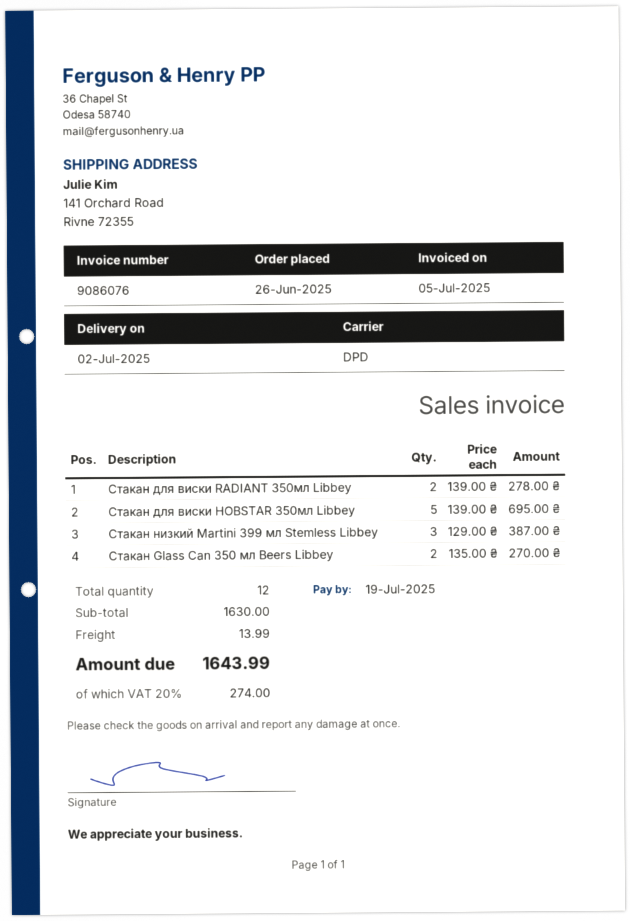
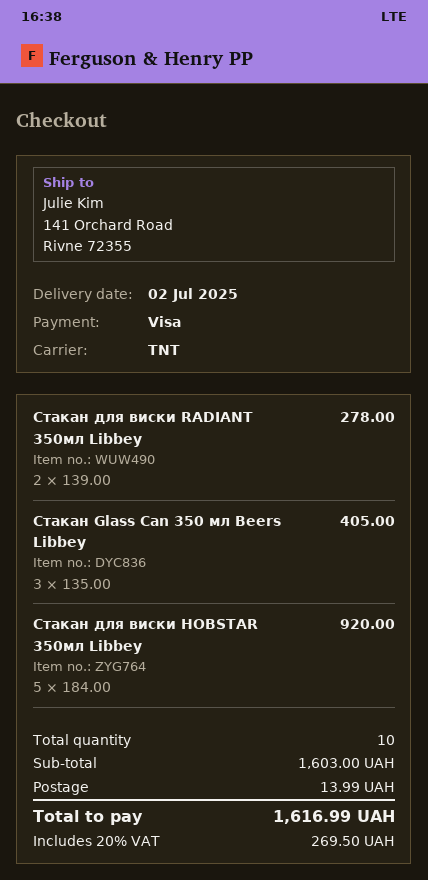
shipping method: DPD -> TNT
Стакан для виски HOBSTAR 350мл Libbey: 5 x 139.00 = 695.00 -> 5 x 184.00 = 920.00
Стакан низкий Martini 399 мл Stemless Libbey: 3 x 129.00 = 387.00 -> none
Стакан Glass Can 350 мл Beers Libbey: 2 x 135.00 = 270.00 -> 3 x 135.00 = 405.00
total quantity: 12 -> 10
subtotal: 1630.00 -> 1603.00
tax: 20% = 274.00 -> 20% = 269.50
total: 1643.99 -> 1616.99

